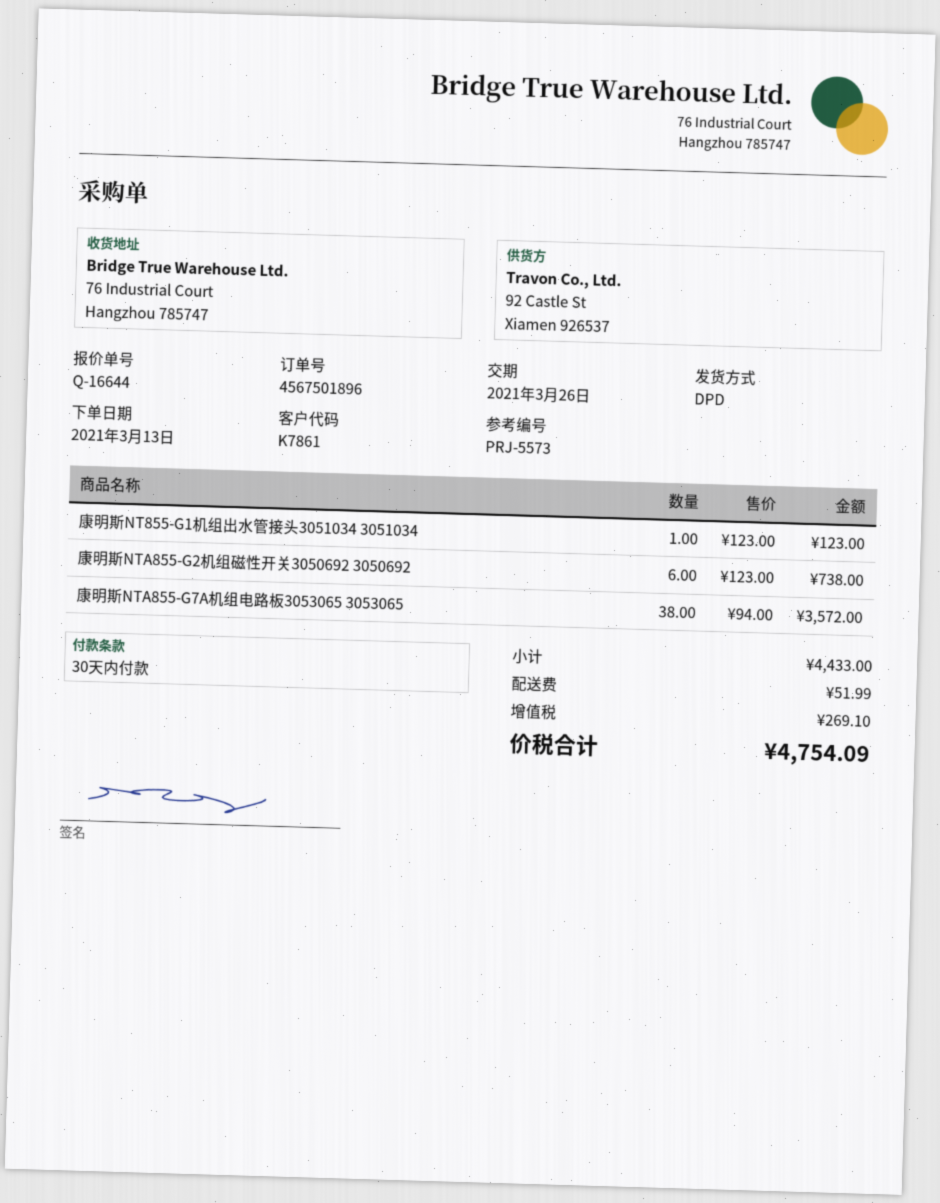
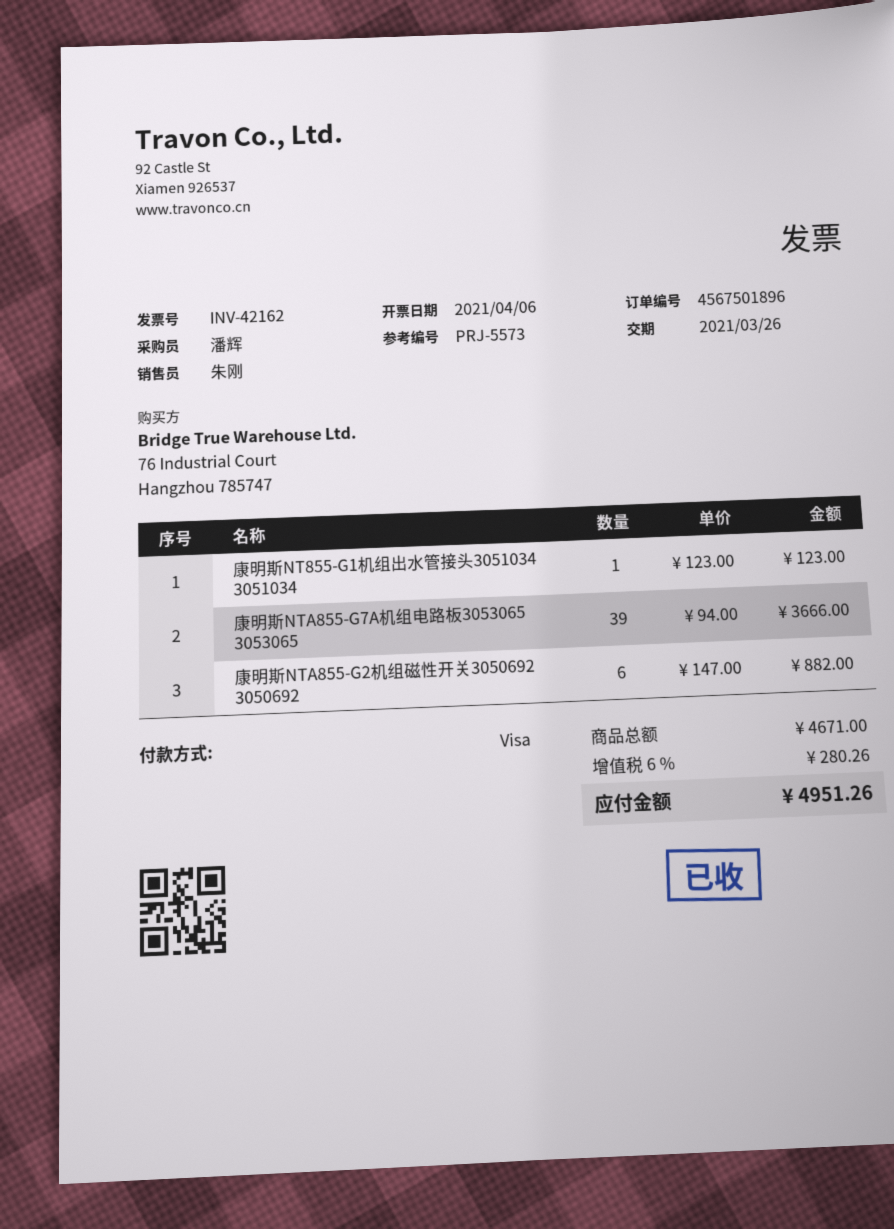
康明斯NTA855-G2机组磁性开关3050692 3050692: 6 x 123.00 = 738.00 -> 6 x 147.00 = 882.00
康明斯NTA855-G7A机组电路板3053065 3053065: 38 x 94.00 = 3572.00 -> 39 x 94.00 = 3666.00
subtotal: 4433.00 -> 4671.00
shipping: 51.99 -> none
tax: 269.10 -> 280.26
total: 4754.09 -> 4951.26

